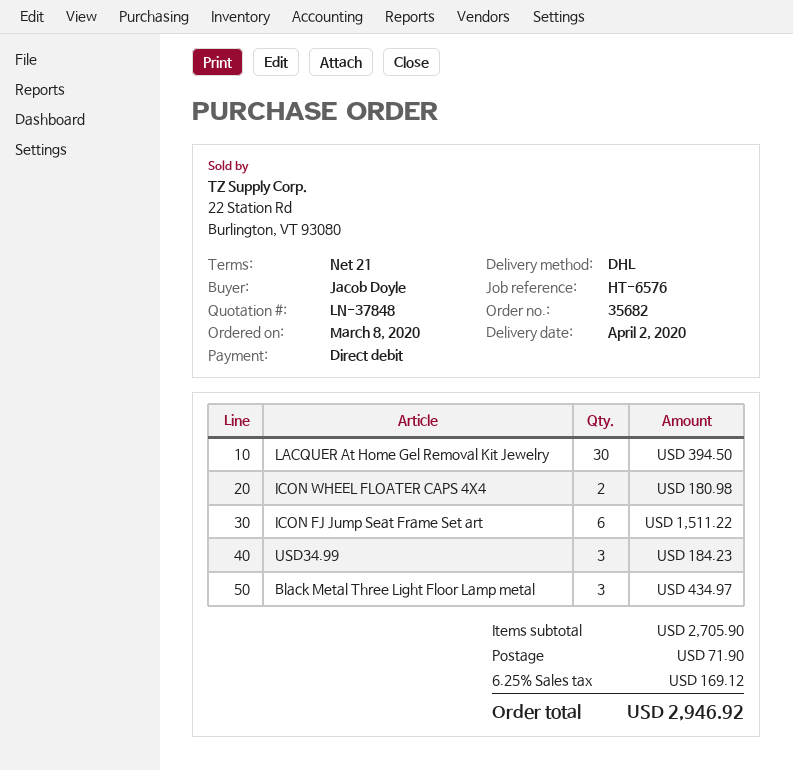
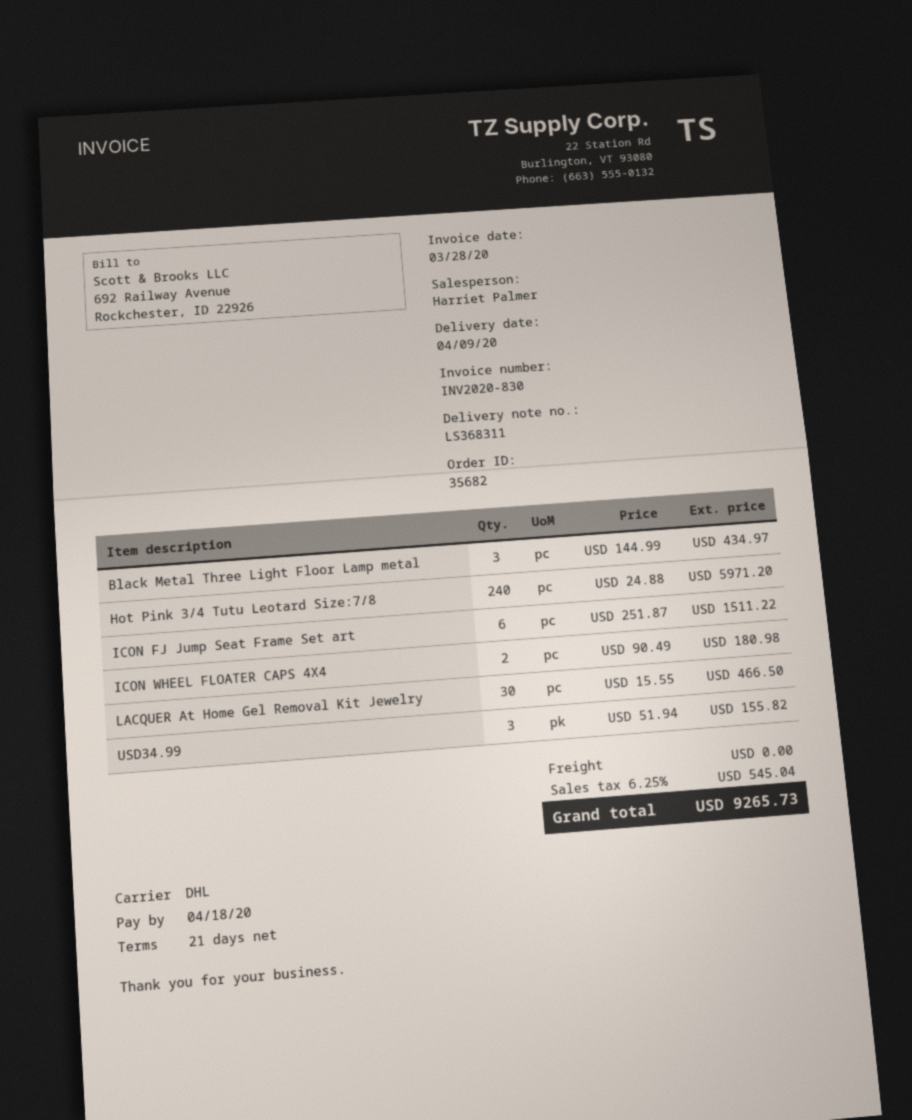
delivery date: 2020-04-02 -> 2020-04-09
LACQUER At Home Gel Removal Kit Jewelry: 30 for 394.50 -> 30 for 466.50
USD34.99: 3 for 184.23 -> 3 for 155.82
Hot Pink 3/4 Tutu Leotard Size:7/8: none -> 240 for 5971.20
shipping: 71.90 -> 0.00
tax: 6.25% = 169.12 -> 6.25% = 545.04
total: 2946.92 -> 9265.73

